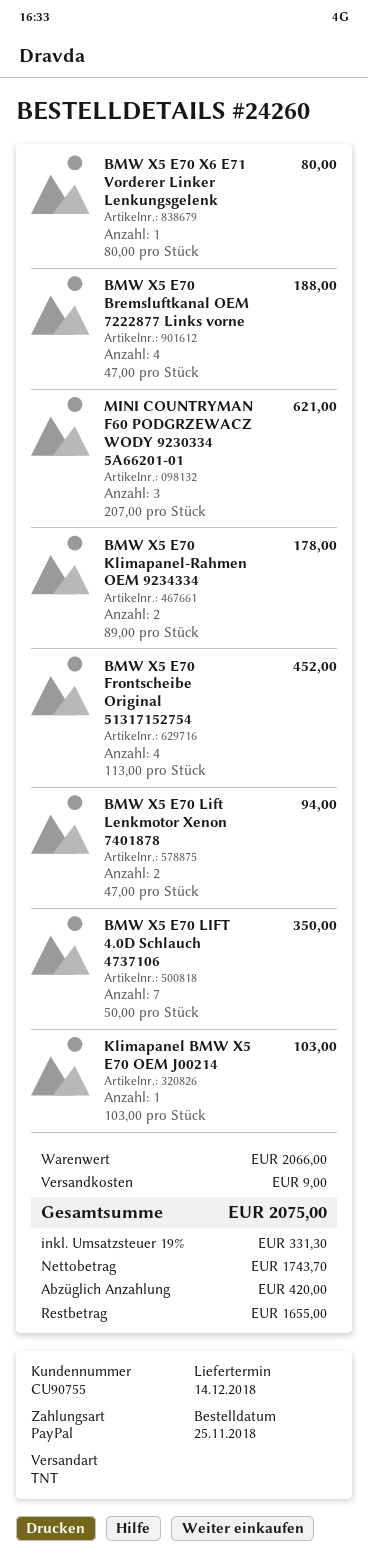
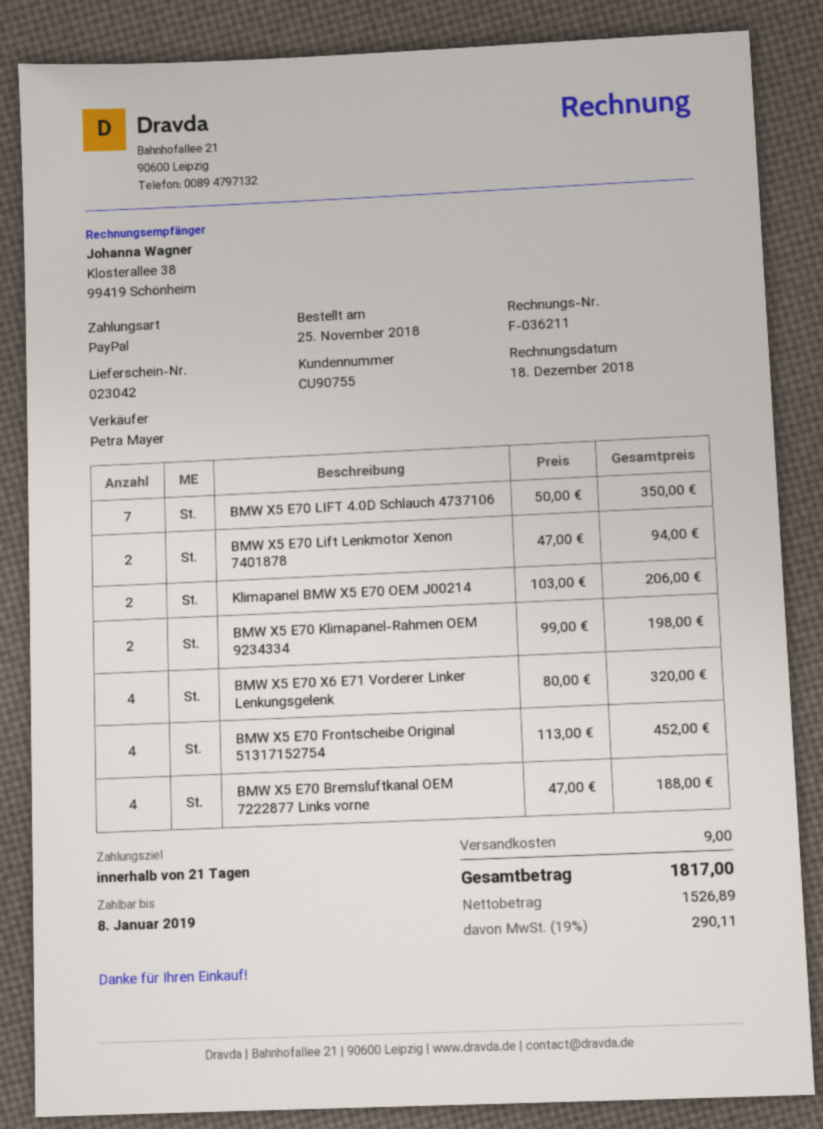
BMW X5 E70 X6 E71 Vorderer Linker Lenkungsgelenk: 1 x 80.00 = 80.00 -> 4 x 80.00 = 320.00
MINI COUNTRYMAN F60 PODGRZEWACZ WODY 9230334 5A66201-01: 3 x 207.00 = 621.00 -> none
BMW X5 E70 Klimapanel-Rahmen OEM 9234334: 2 x 89.00 = 178.00 -> 2 x 99.00 = 198.00
Klimapanel BMW X5 E70 OEM J00214: 1 x 103.00 = 103.00 -> 2 x 103.00 = 206.00
net: 1743.70 -> 1526.89
tax: 19% = 331.30 -> 19% = 290.11
total: 2075.00 -> 1817.00

